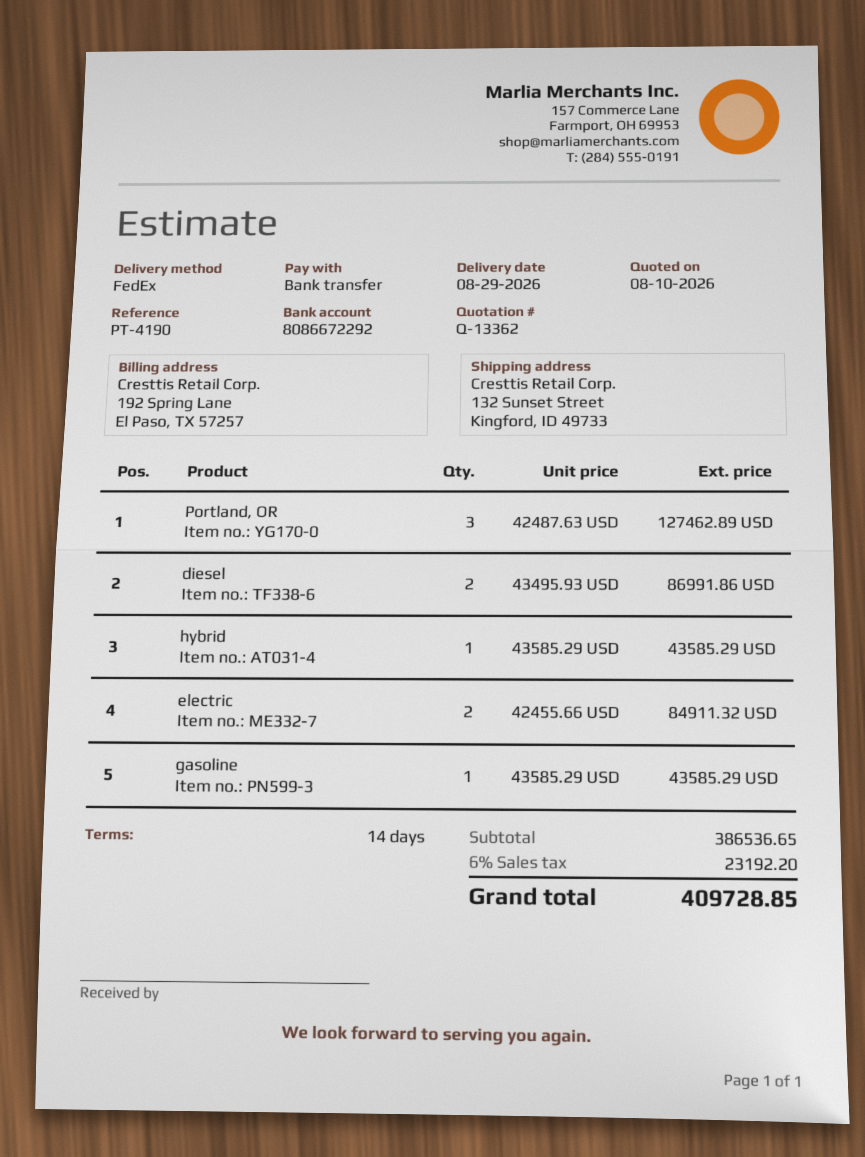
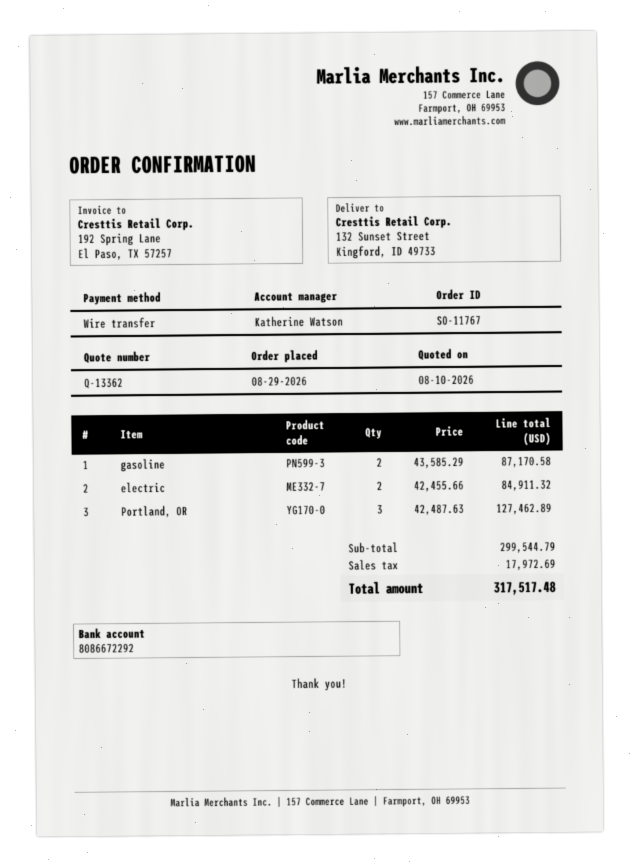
diesel: 2 x 43495.93 = 86991.86 -> none
hybrid: 1 x 43585.29 = 43585.29 -> none
gasoline: 1 x 43585.29 = 43585.29 -> 2 x 43585.29 = 87170.58
subtotal: 386536.65 -> 299544.79
tax: 23192.20 -> 17972.69
total: 409728.85 -> 317517.48

